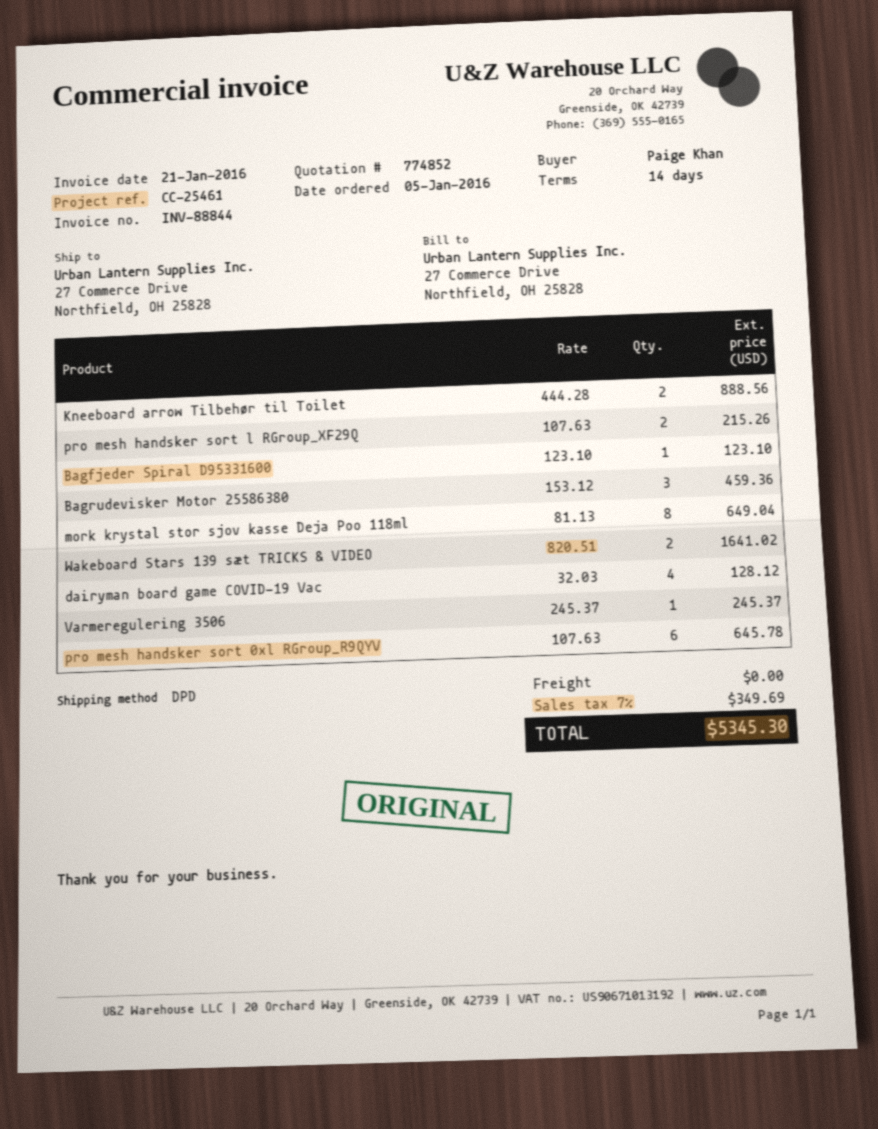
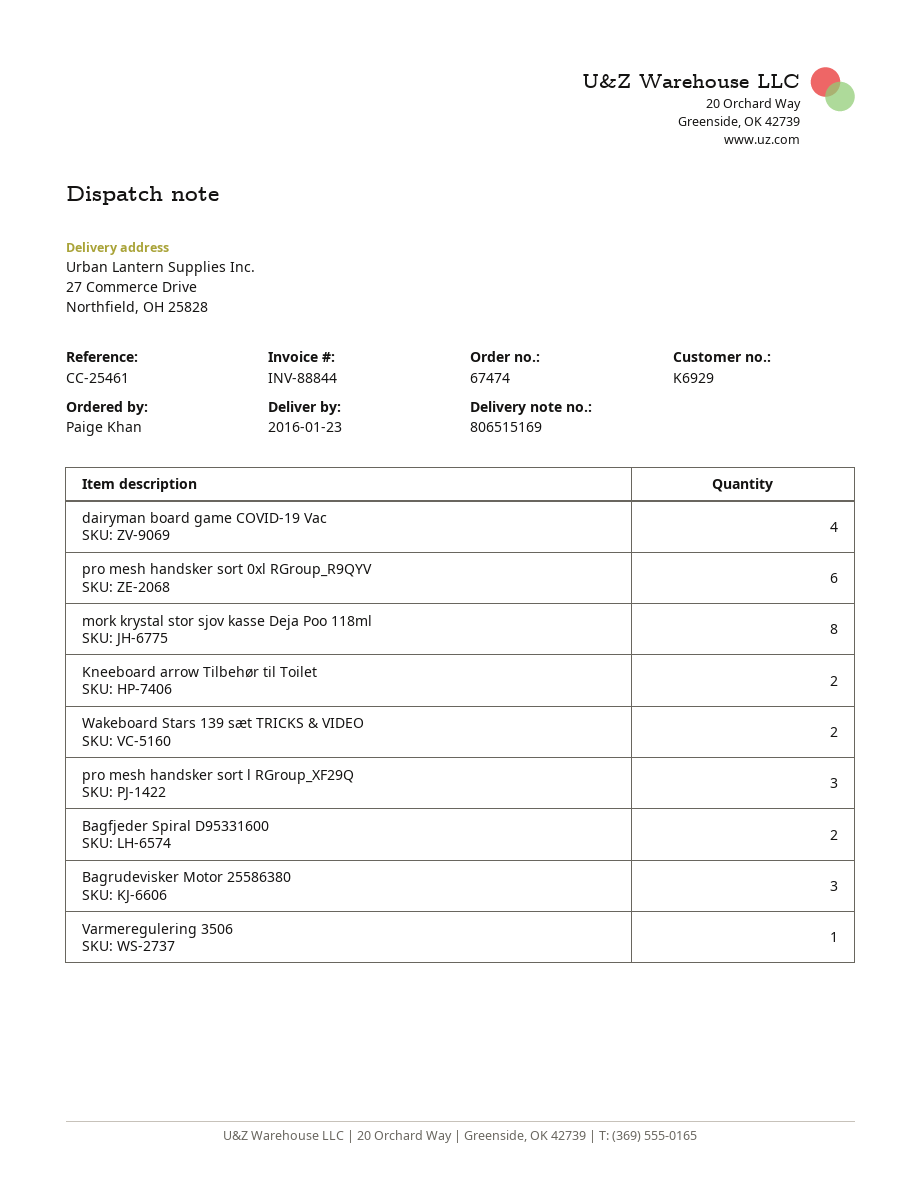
pro mesh handsker sort l RGroup_XF29Q: 2 -> 3
Bagfjeder Spiral D95331600: 1 -> 2

